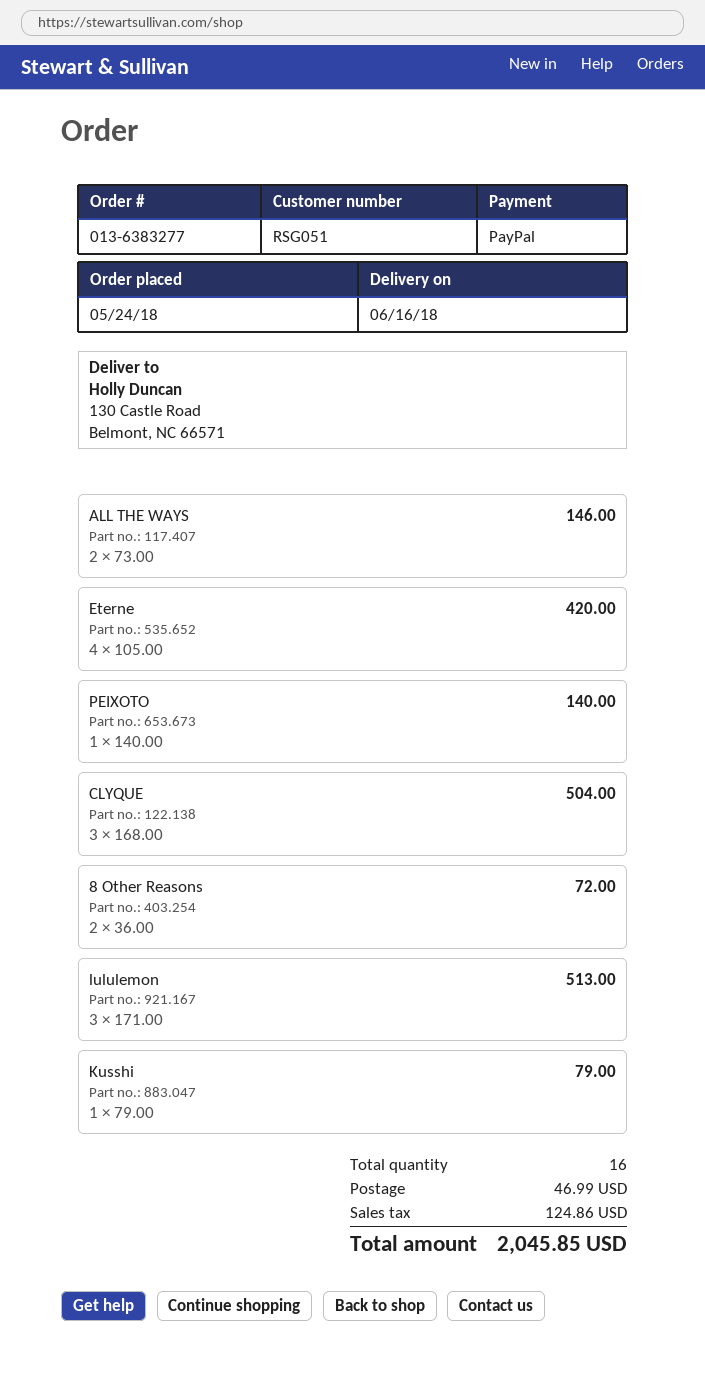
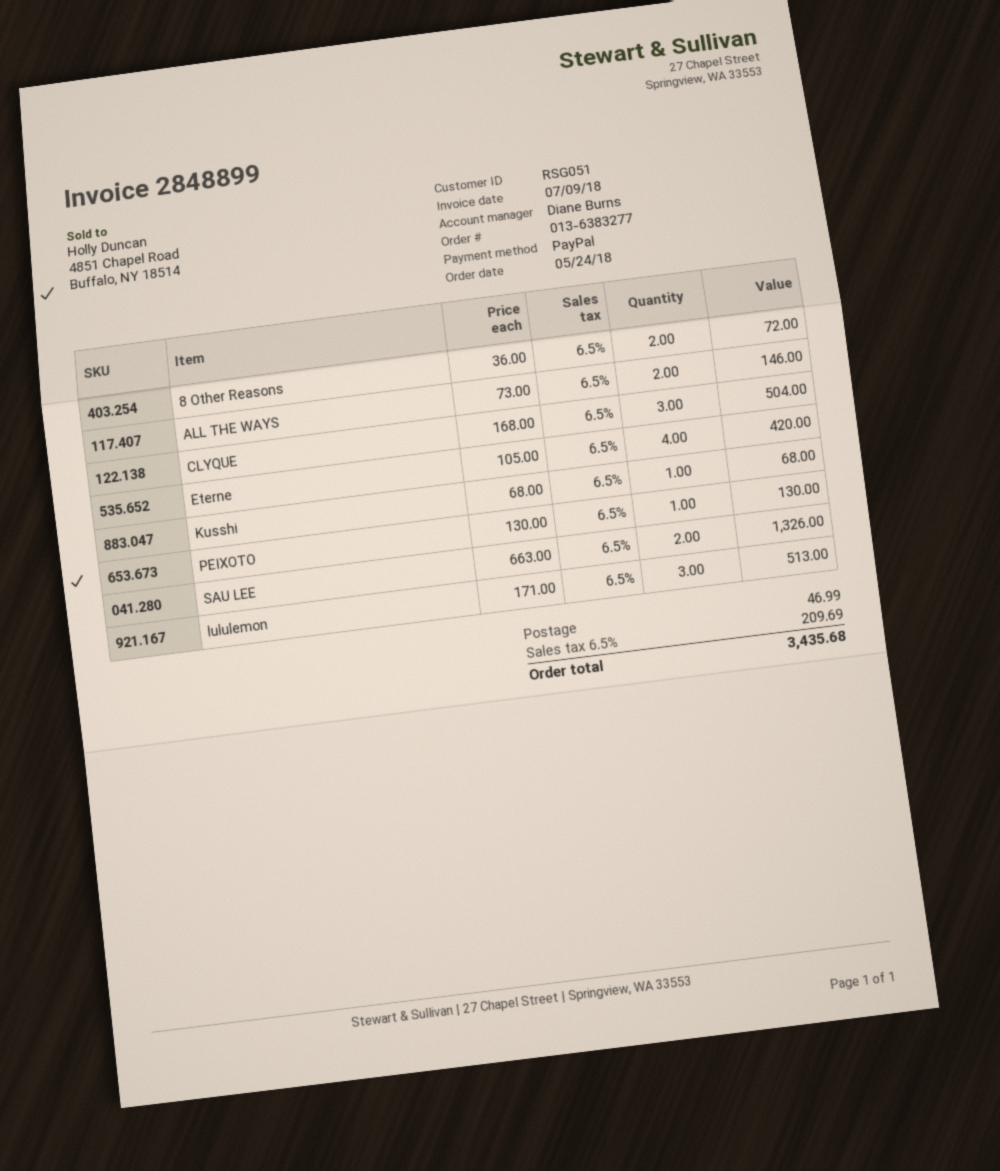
PEIXOTO: 1 x 140.00 = 140.00 -> 1 x 130.00 = 130.00
Kusshi: 1 x 79.00 = 79.00 -> 1 x 68.00 = 68.00
SAU LEE: none -> 2 x 663.00 = 1326.00
tax: 124.86 -> 209.69
total: 2045.85 -> 3435.68

